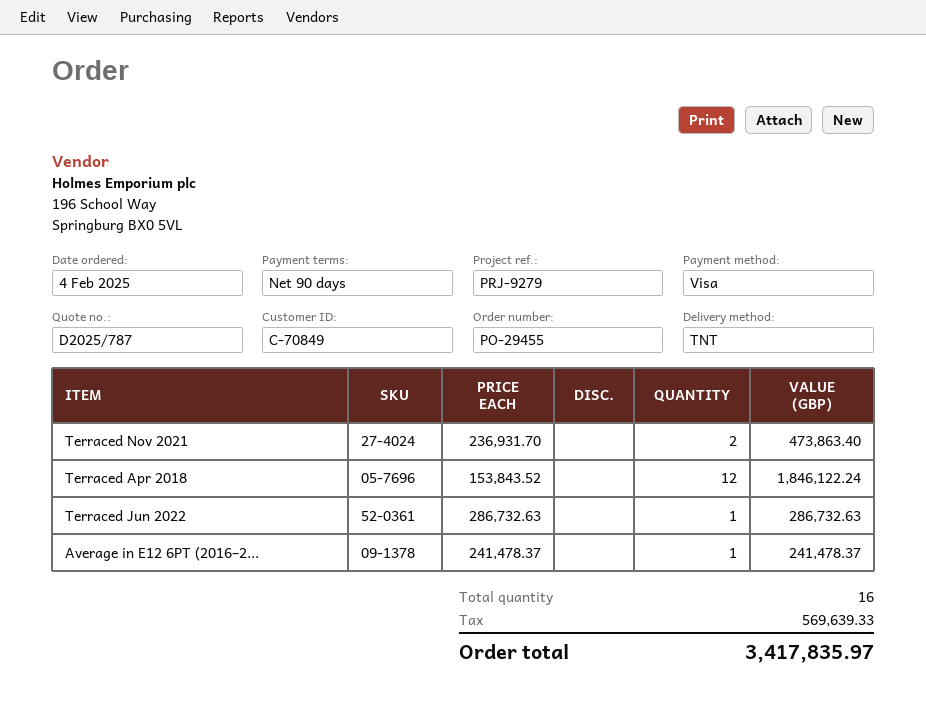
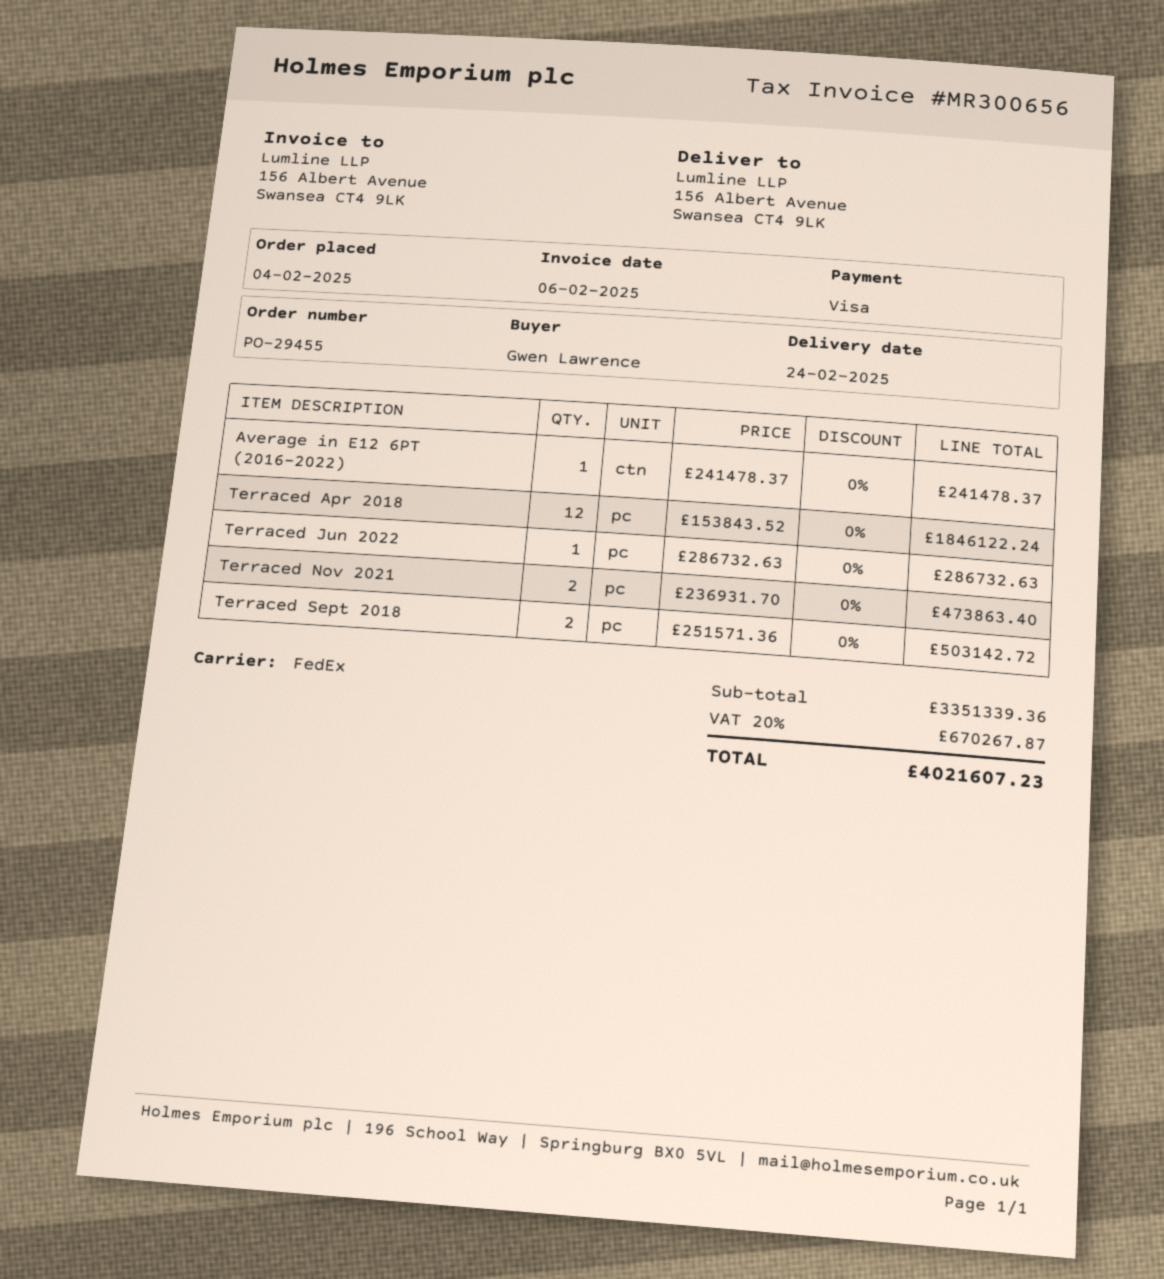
shipping method: TNT -> FedEx
Terraced Sept 2018: none -> 2 x 251571.36 = 503142.72
tax: 569639.33 -> 670267.87
total: 3417835.97 -> 4021607.23

